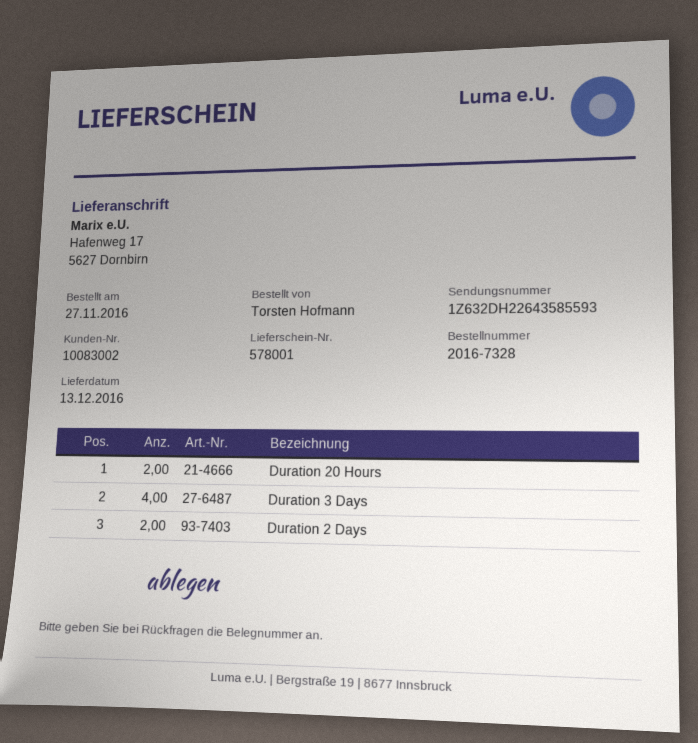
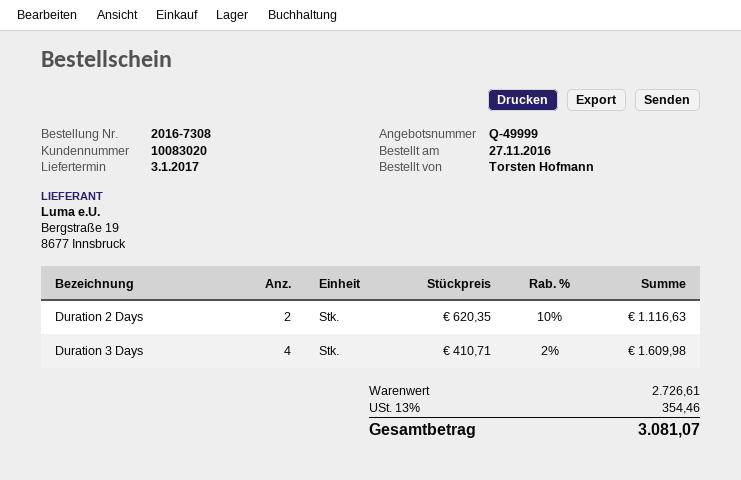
order number: 2016-7328 -> 2016-7308
delivery date: 2016-12-13 -> 2017-01-03
customer number: 10083002 -> 10083020
Duration 20 Hours: 2 -> none

